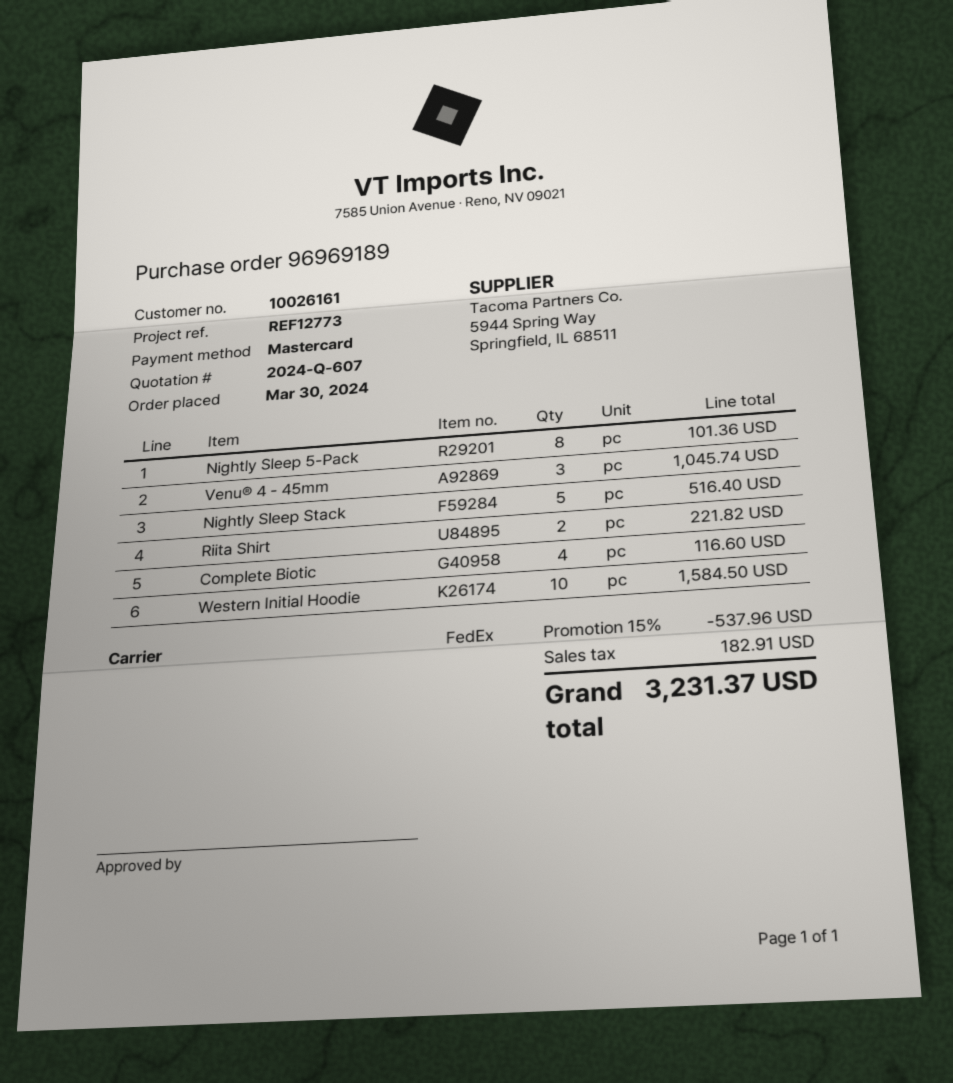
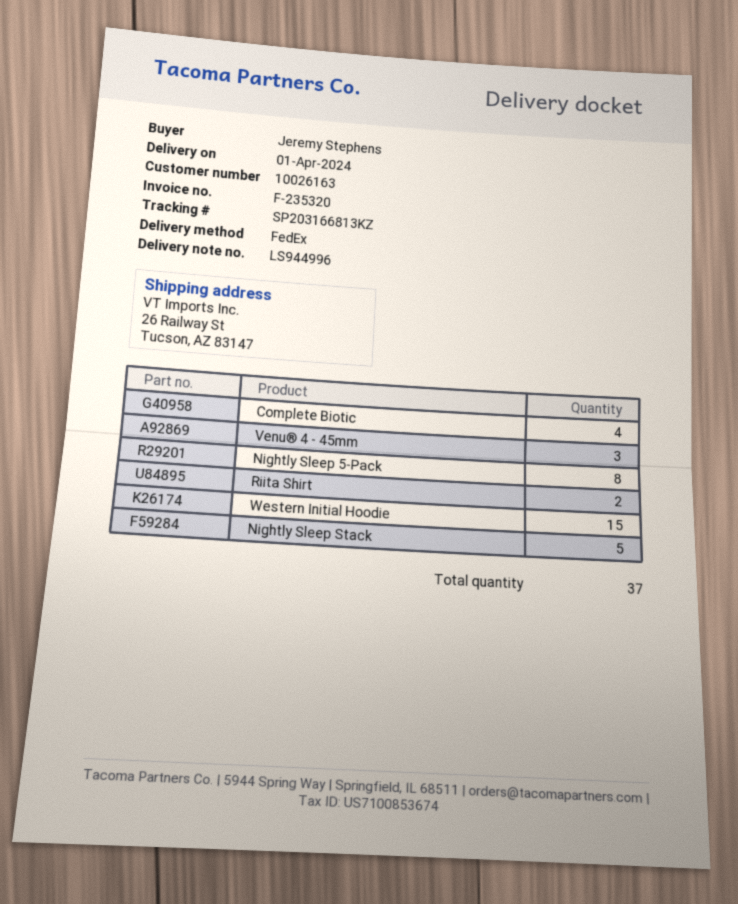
customer number: 10026161 -> 10026163
Western Initial Hoodie: 10 -> 15

